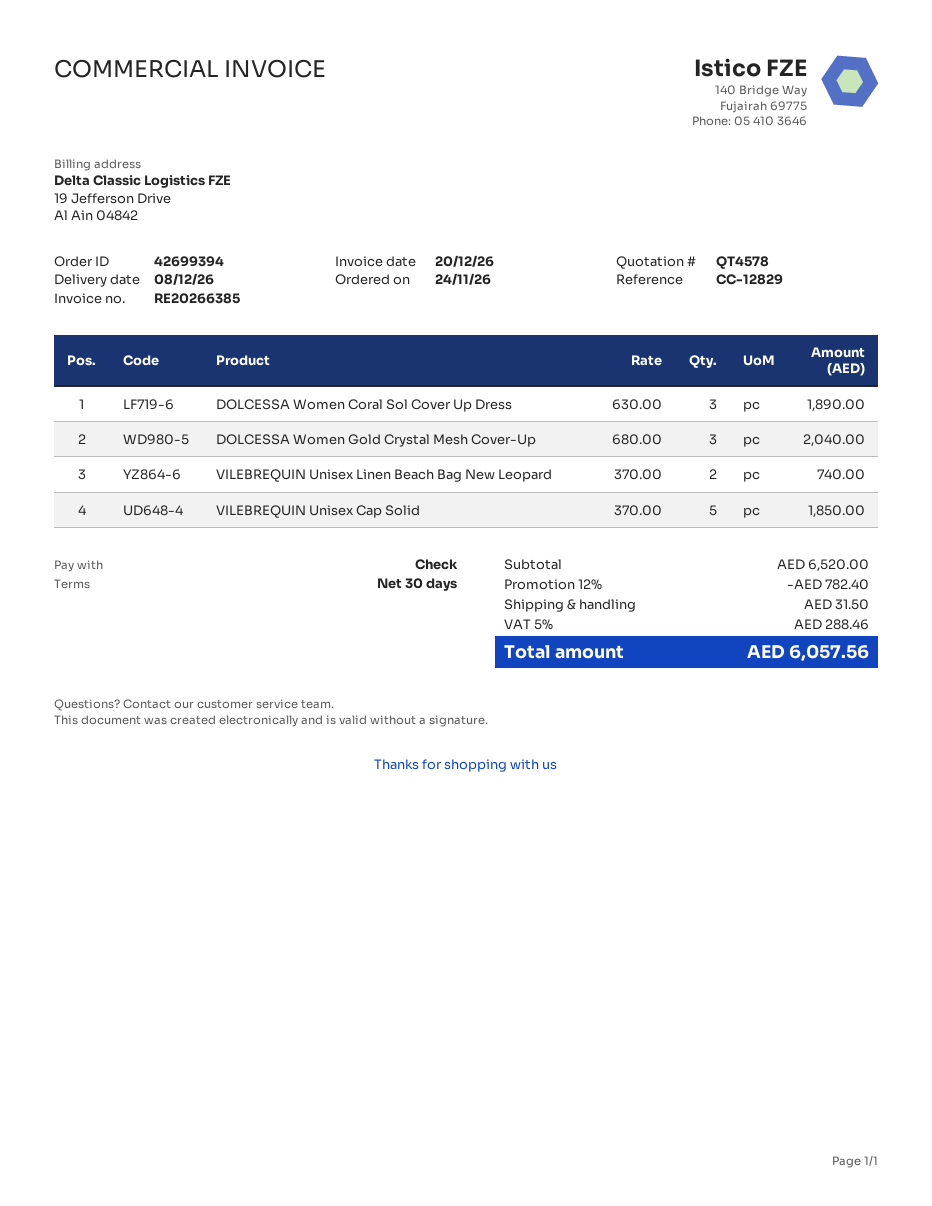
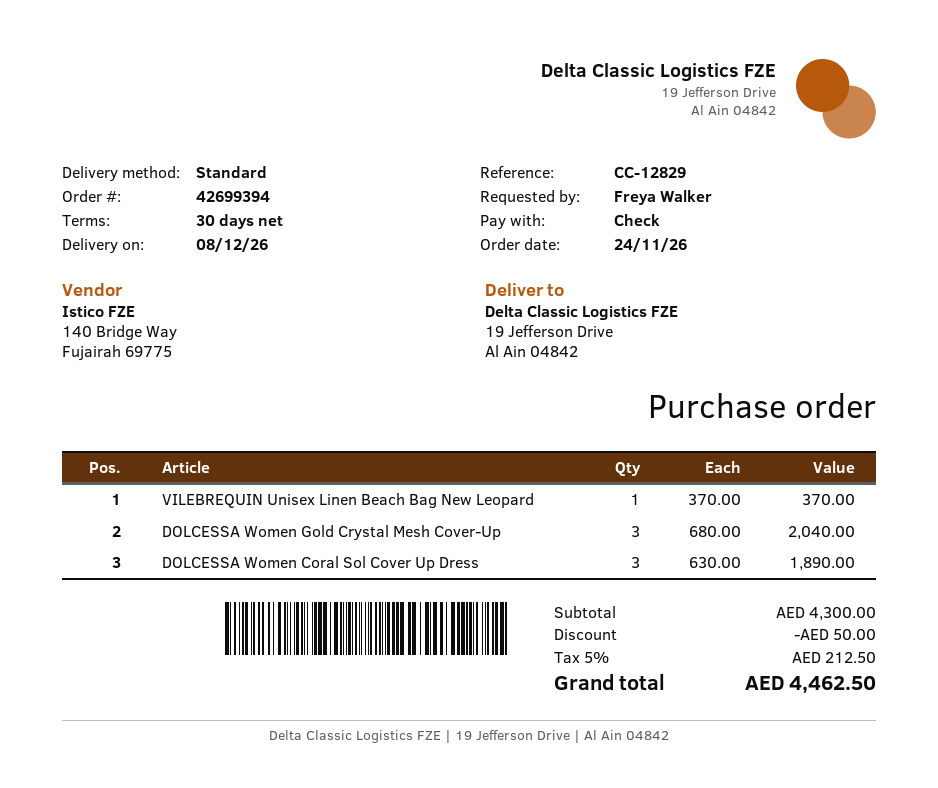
VILEBREQUIN Unisex Linen Beach Bag New Leopard: 2 x 370.00 = 740.00 -> 1 x 370.00 = 370.00
VILEBREQUIN Unisex Cap Solid: 5 x 370.00 = 1850.00 -> none
subtotal: 6520.00 -> 4300.00
discount: 782.40 -> 50.00
shipping: 31.50 -> none
tax: 5% = 288.46 -> 5% = 212.50
total: 6057.56 -> 4462.50

